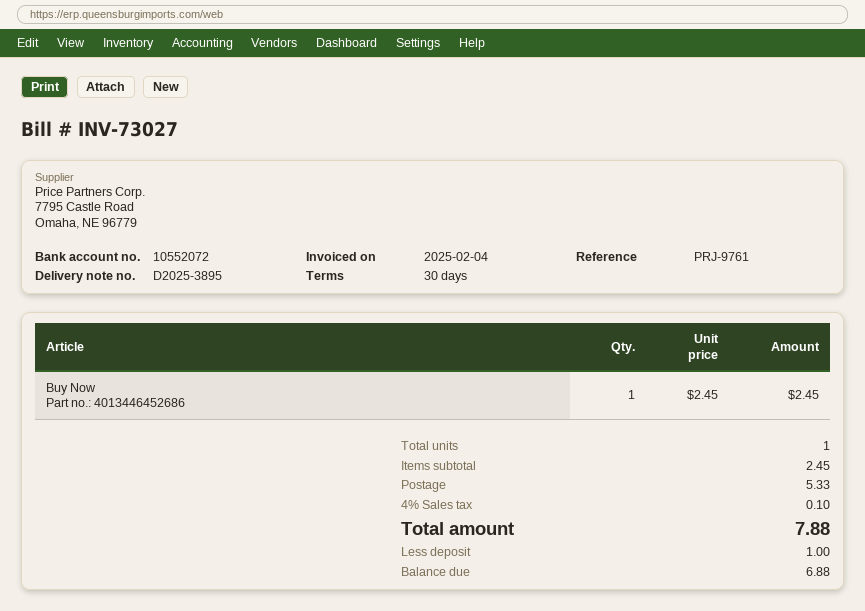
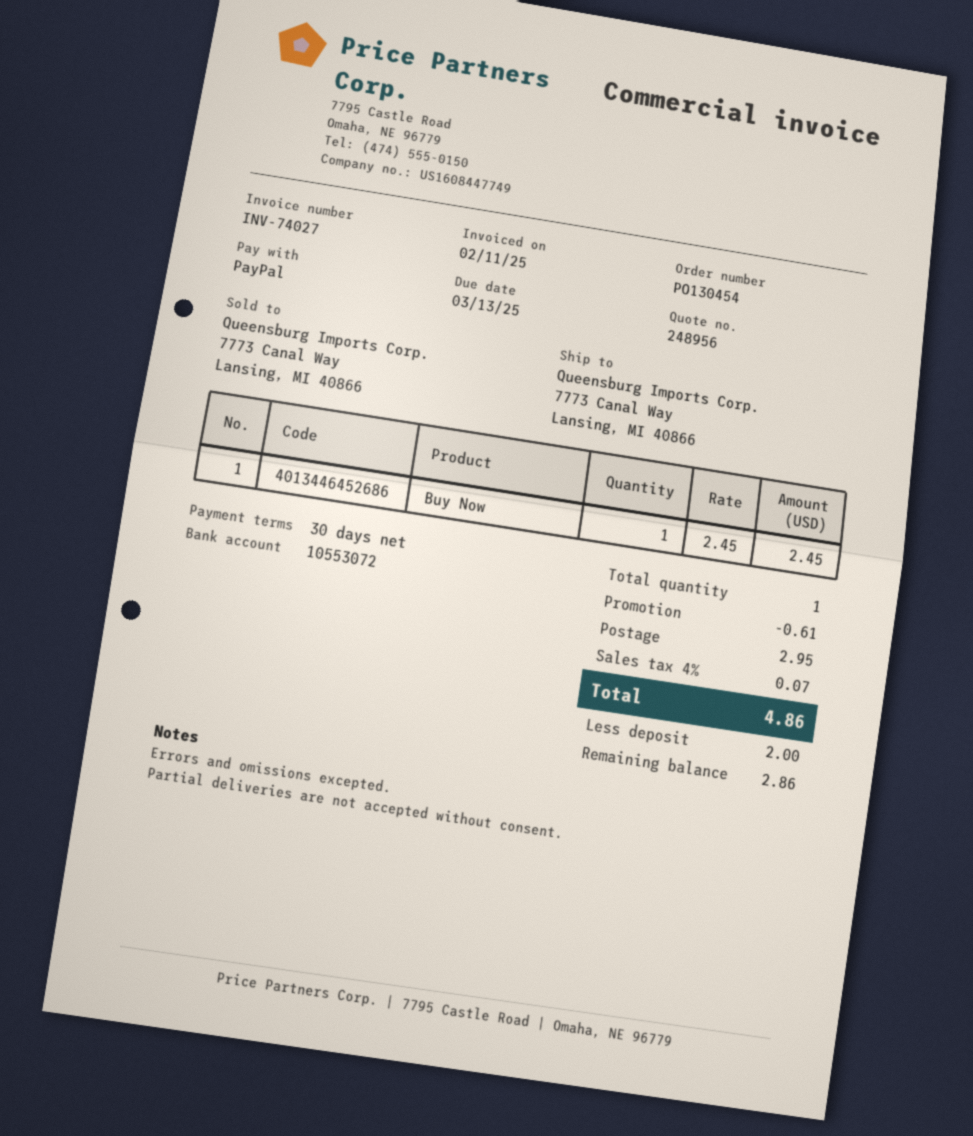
invoice number: INV-73027 -> INV-74027
invoice date: 2025-02-04 -> 2025-02-11
bank account: 10552072 -> 10553072
discount: none -> 0.61
shipping: 5.33 -> 2.95
tax: 4% = 0.10 -> 4% = 0.07
total: 7.88 -> 4.86
deposit: 1.00 -> 2.00
balance: 6.88 -> 2.86

